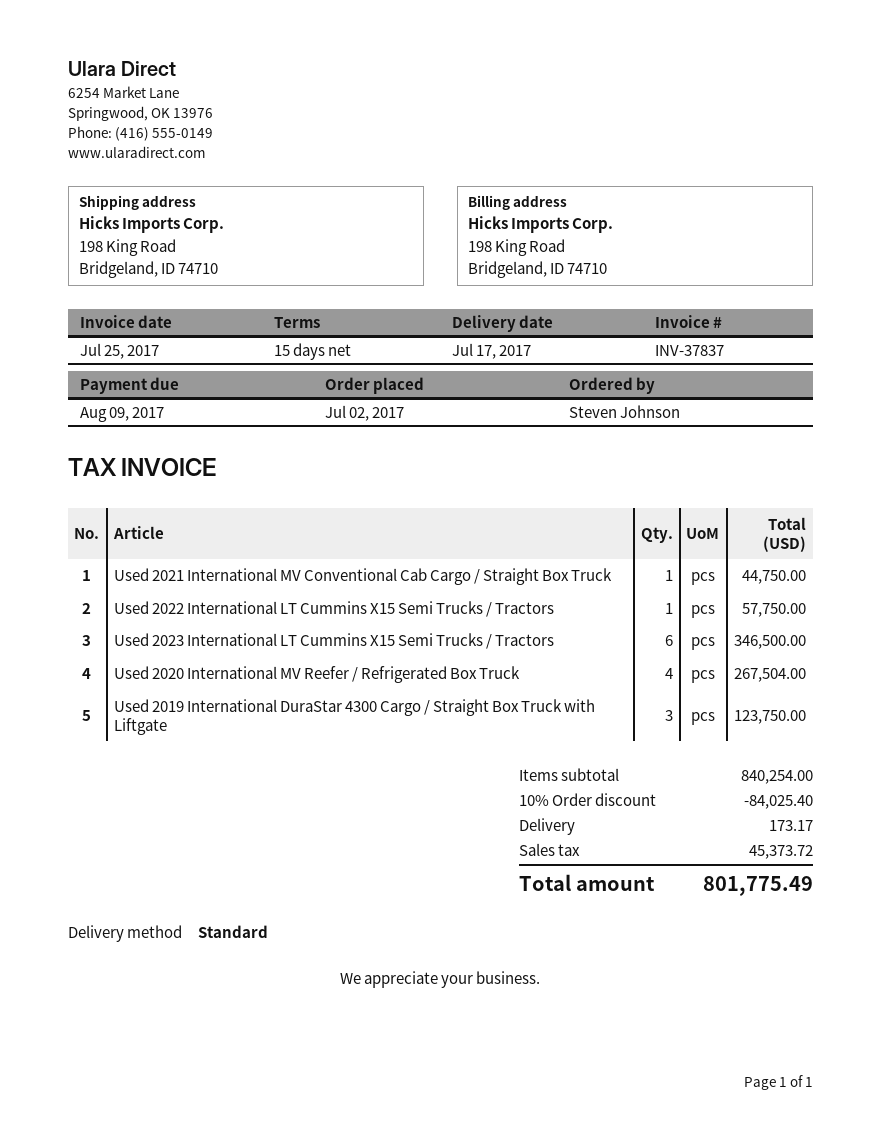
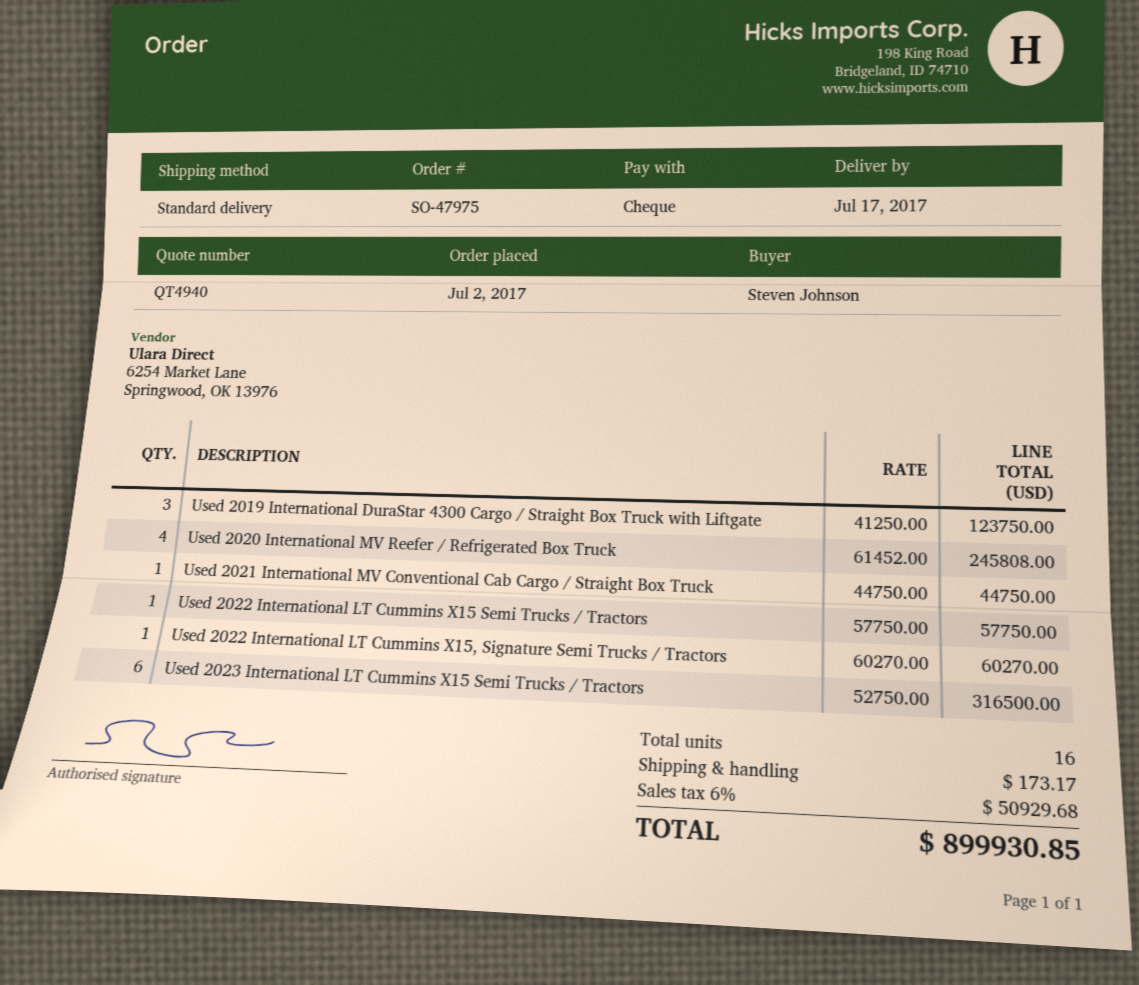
Used 2023 International LT Cummins X15 Semi Trucks / Tractors: 6 for 346500.00 -> 6 for 316500.00
Used 2020 International MV Reefer / Refrigerated Box Truck: 4 for 267504.00 -> 4 for 245808.00
Used 2022 International LT Cummins X15, Signature Semi Trucks / Tractors: none -> 1 for 60270.00
discount: 10% = 84025.40 -> none
tax: 45373.72 -> 50929.68
total: 801775.49 -> 899930.85

